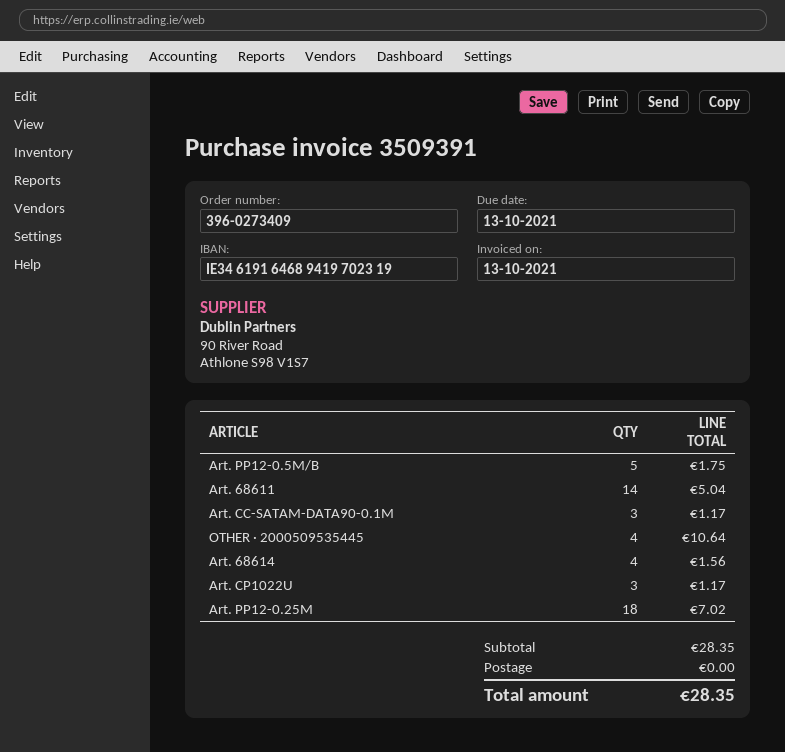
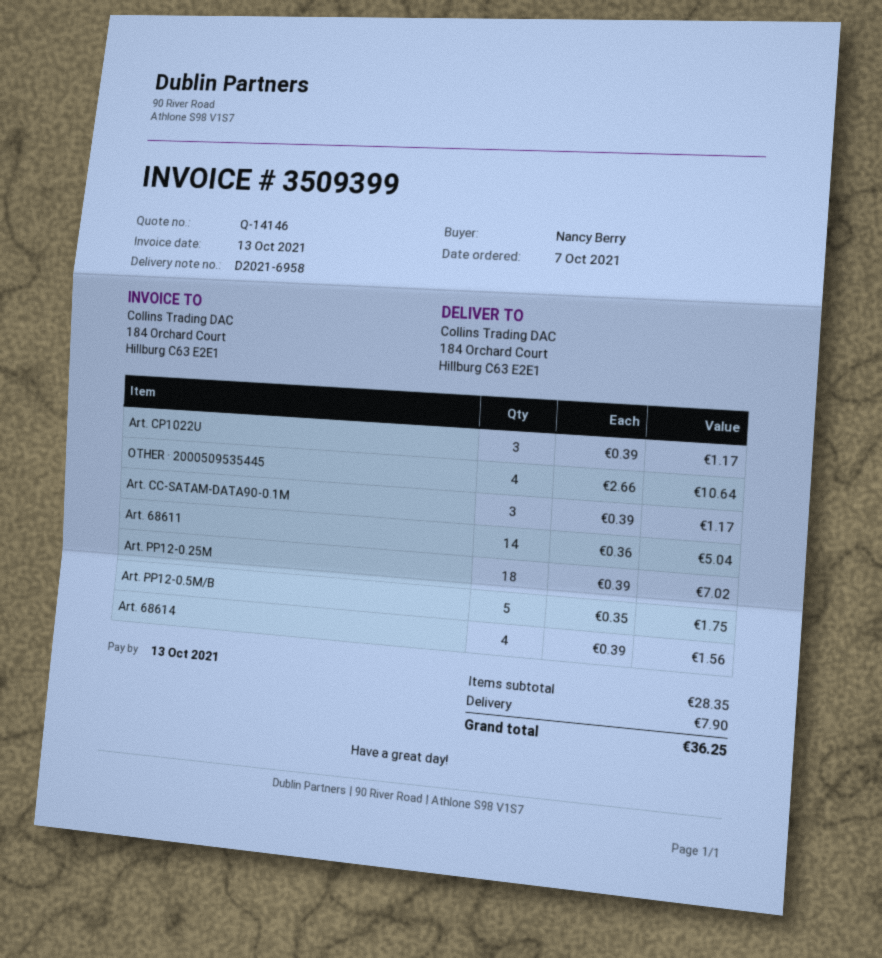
invoice number: 3509391 -> 3509399
shipping: 0.00 -> 7.90
total: 28.35 -> 36.25

